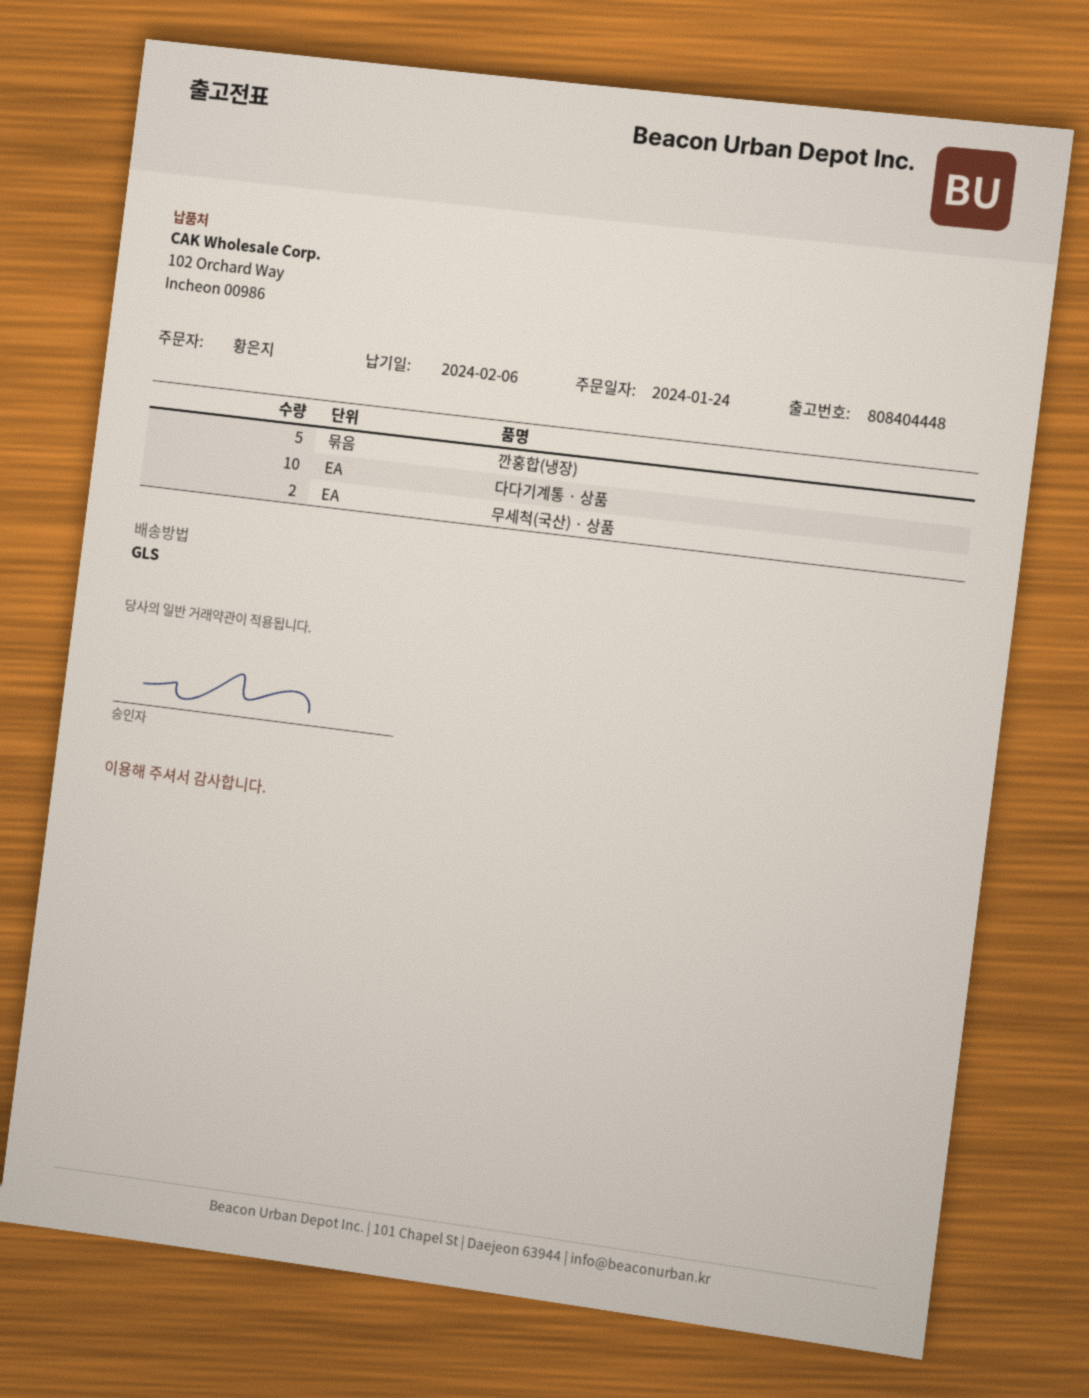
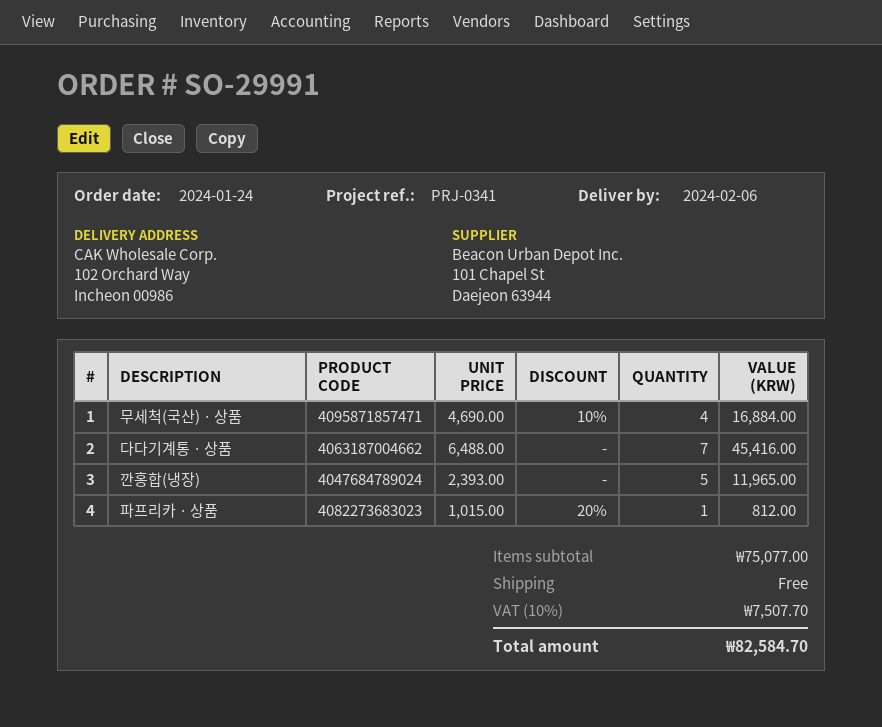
다다기계통 · 상품: 10 -> 7
무세척(국산) · 상품: 2 -> 4
파프리카 · 상품: none -> 1

